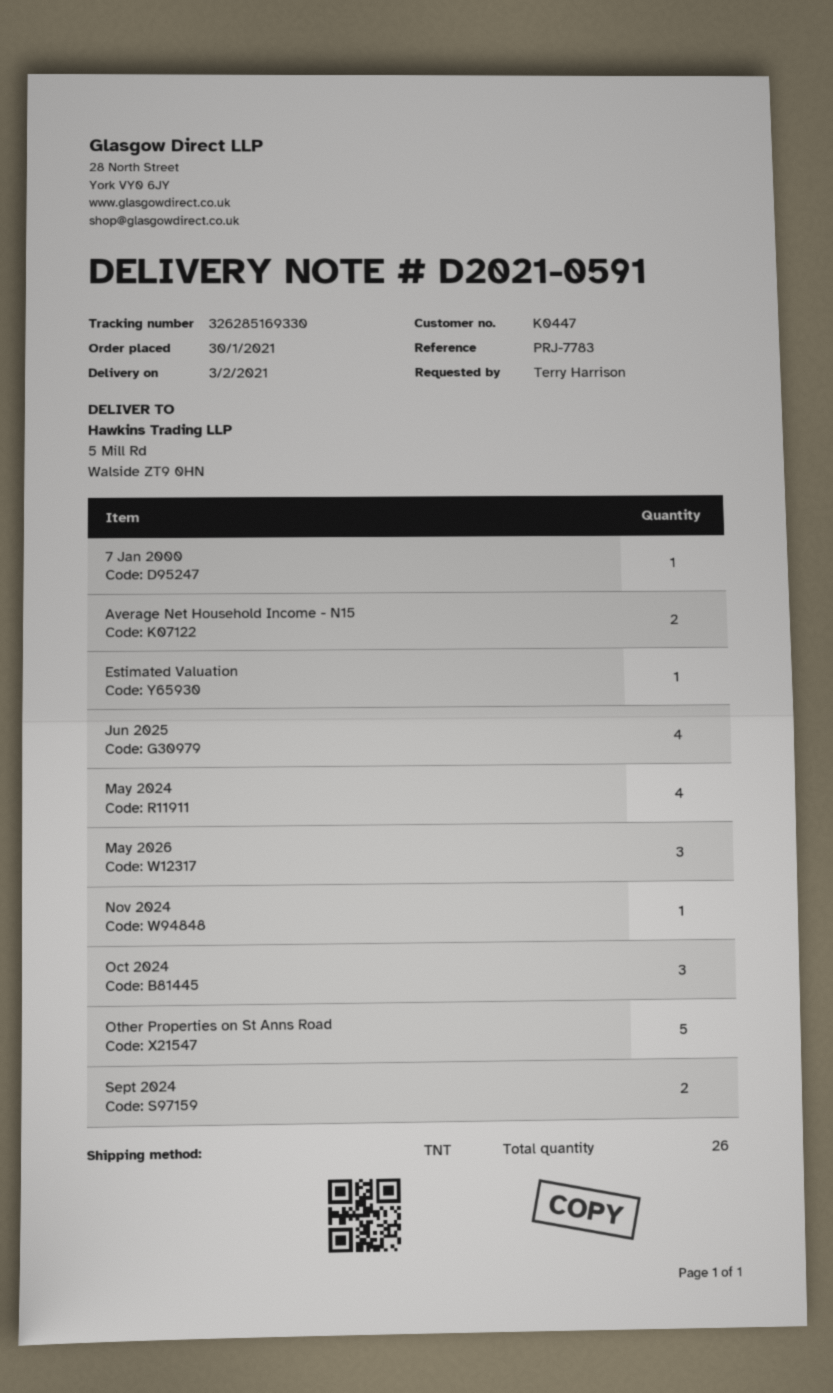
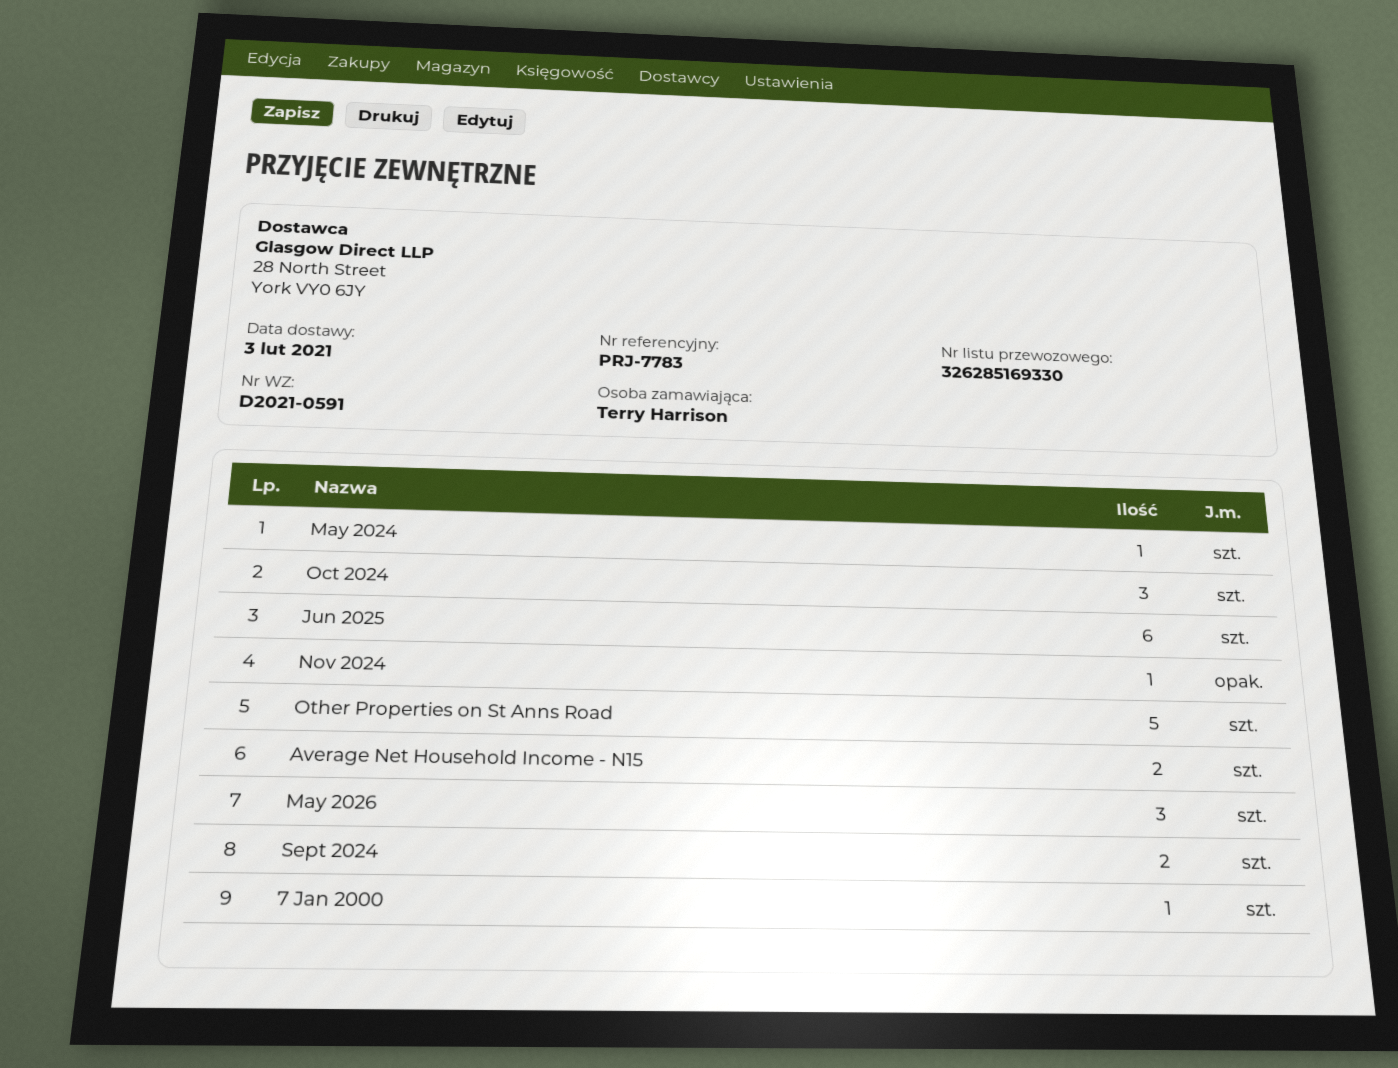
Estimated Valuation: 1 -> none
Jun 2025: 4 -> 6
May 2024: 4 -> 1

